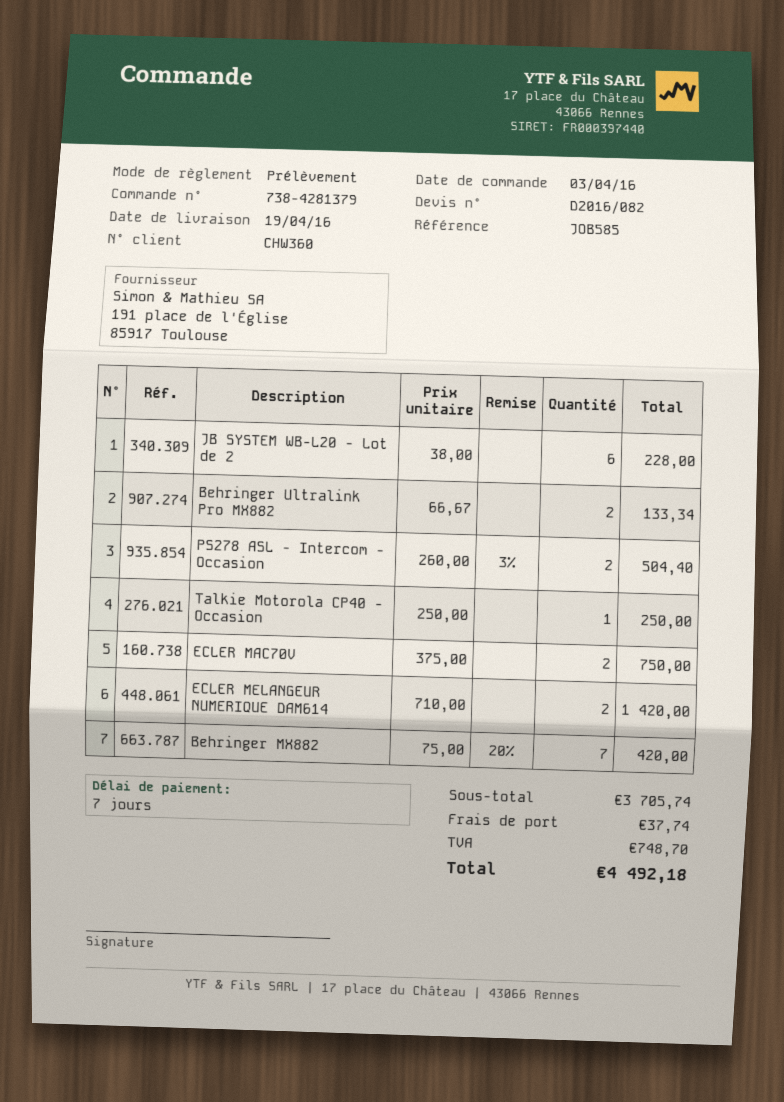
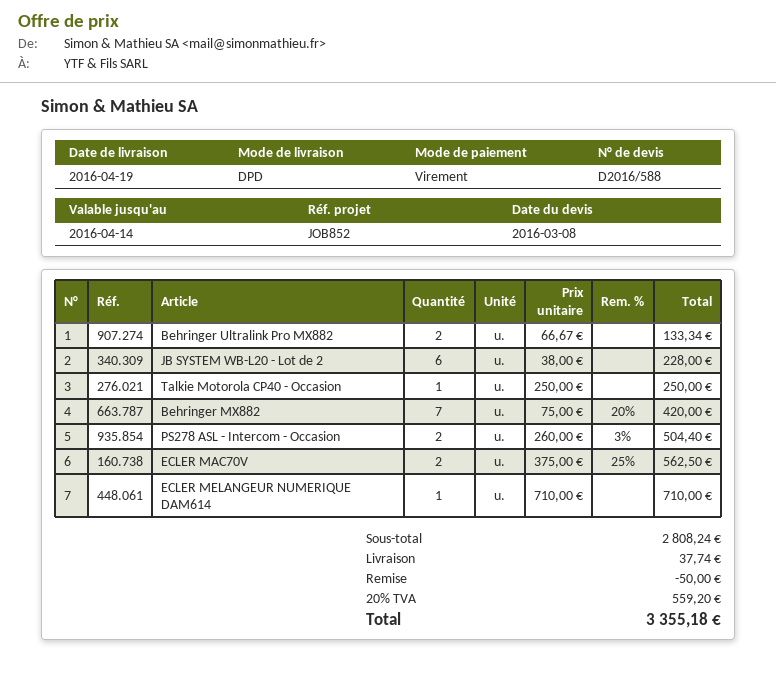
quote number: D2016/082 -> D2016/588
reference: JOB585 -> JOB852
payment method: direct debit -> bank transfer
ECLER MAC70V: 2 x 375.00 = 750.00 -> 2 x 375.00 - 25% = 562.50
ECLER MELANGEUR NUMERIQUE DAM614: 2 x 710.00 = 1420.00 -> 1 x 710.00 = 710.00
subtotal: 3705.74 -> 2808.24
discount: none -> 50.00
tax: 748.70 -> 559.20
total: 4492.18 -> 3355.18

